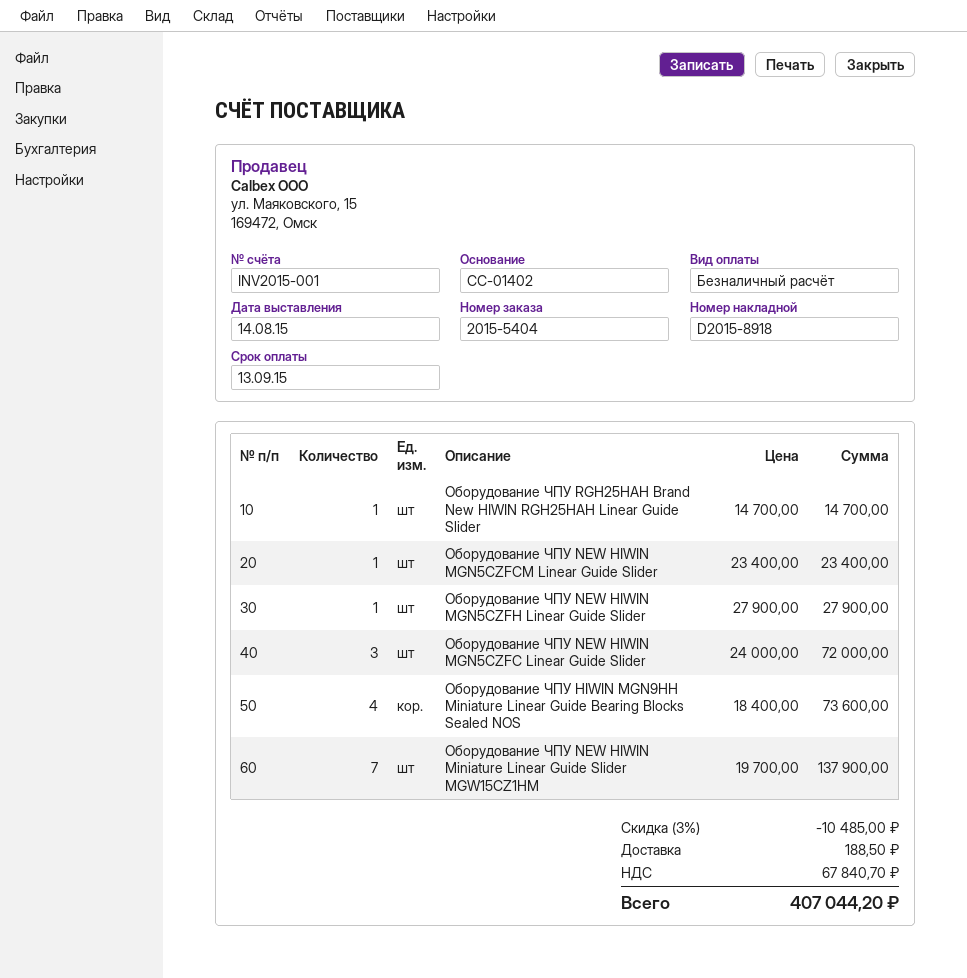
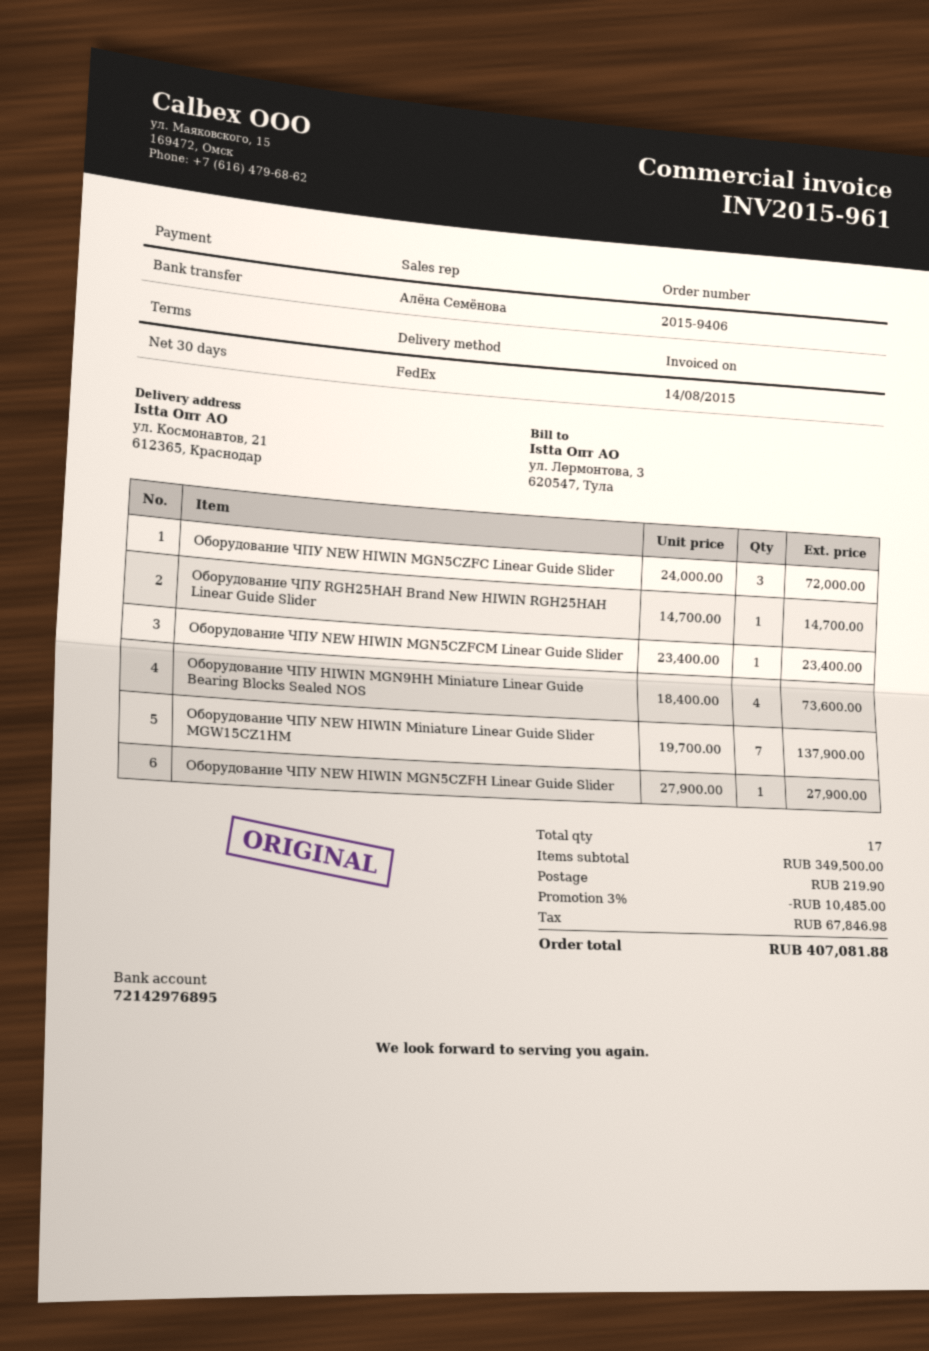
order number: 2015-5404 -> 2015-9406
invoice number: INV2015-001 -> INV2015-961
shipping: 188.50 -> 219.90
tax: 67840.70 -> 67846.98
total: 407044.20 -> 407081.88

